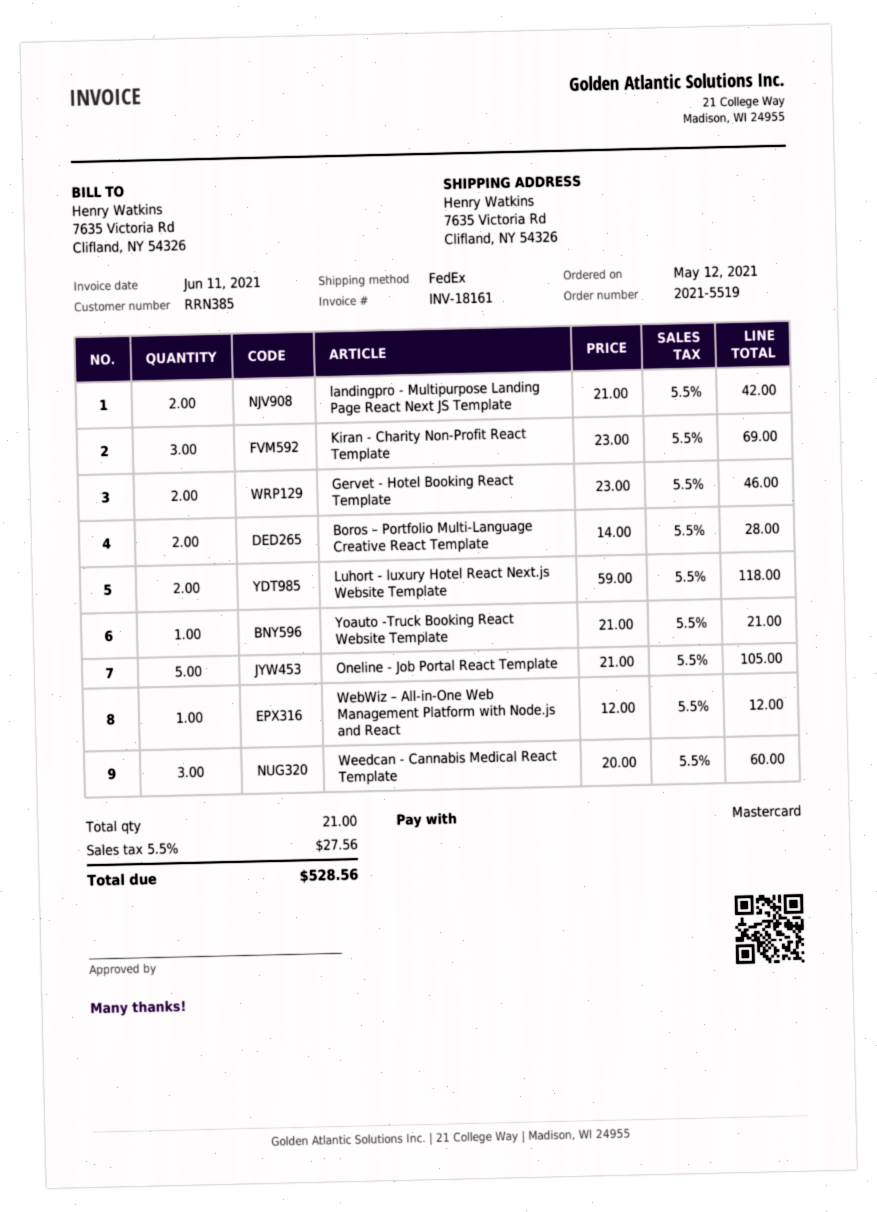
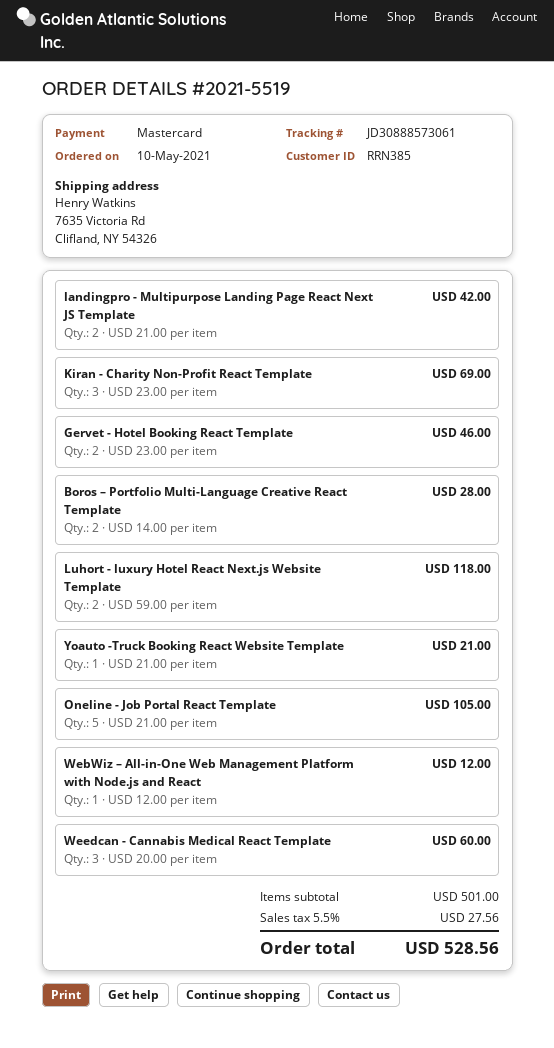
order date: 2021-05-12 -> 2021-05-10

